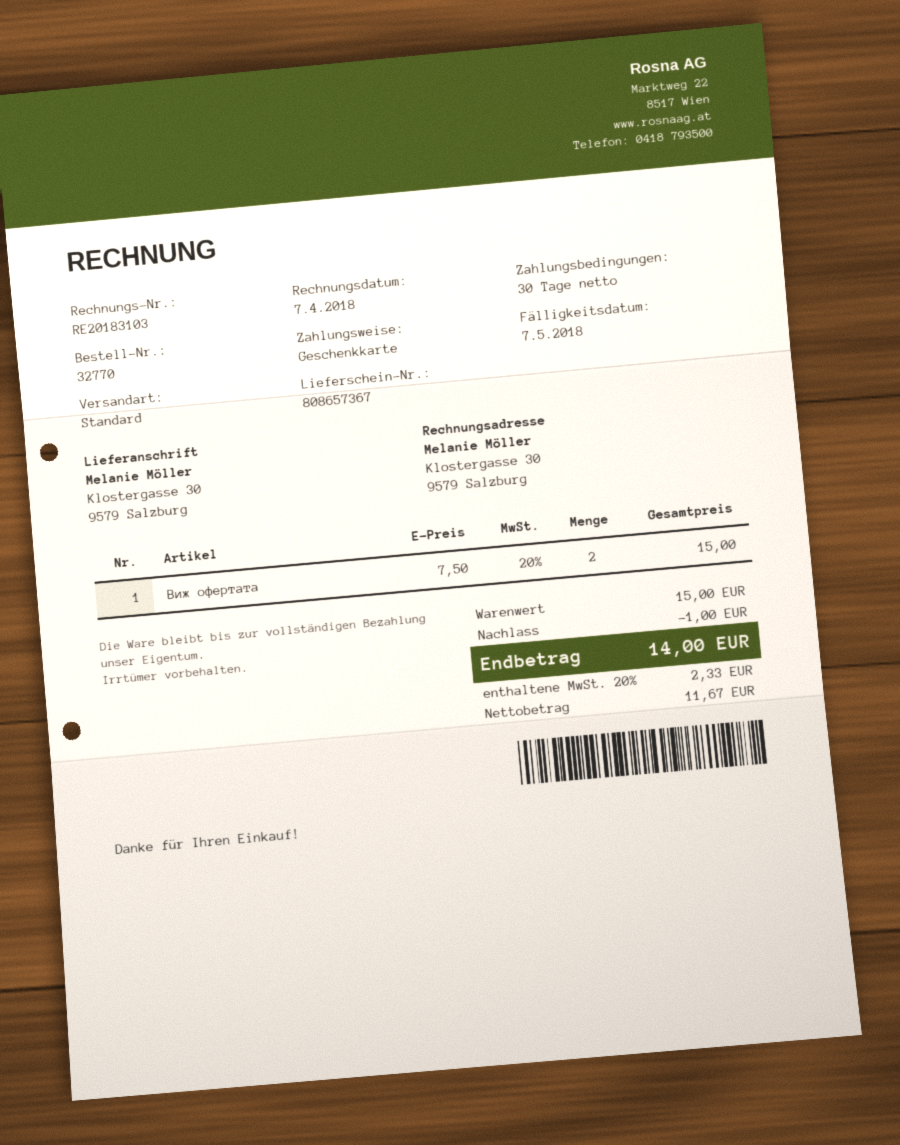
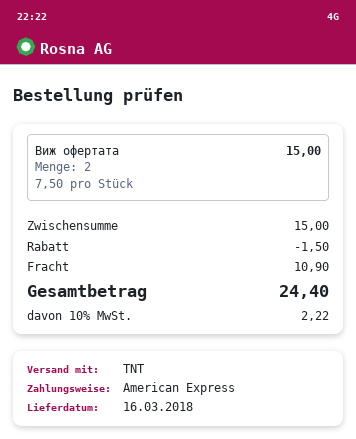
payment method: gift card -> American Express
shipping method: standard -> TNT
discount: 1.00 -> 1.50
shipping: none -> 10.90
tax: 20% = 2.33 -> 10% = 2.22
total: 14.00 -> 24.40

